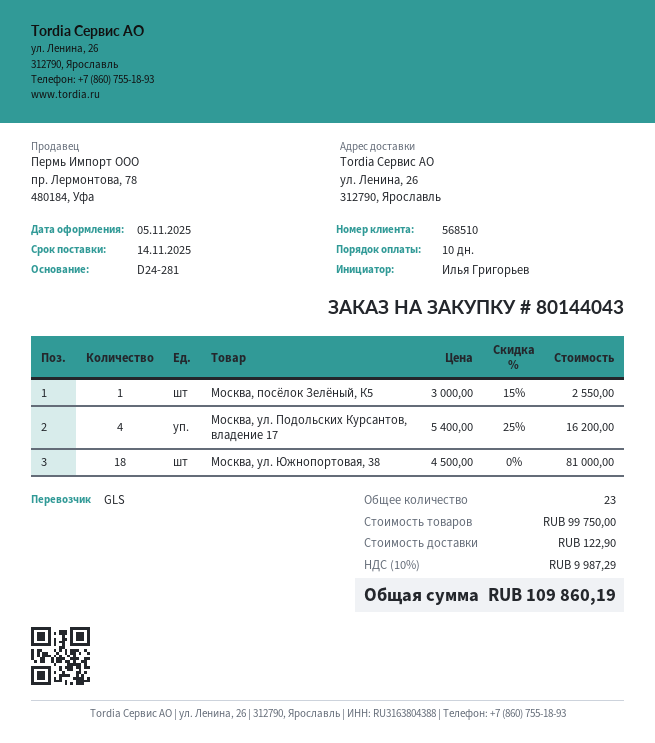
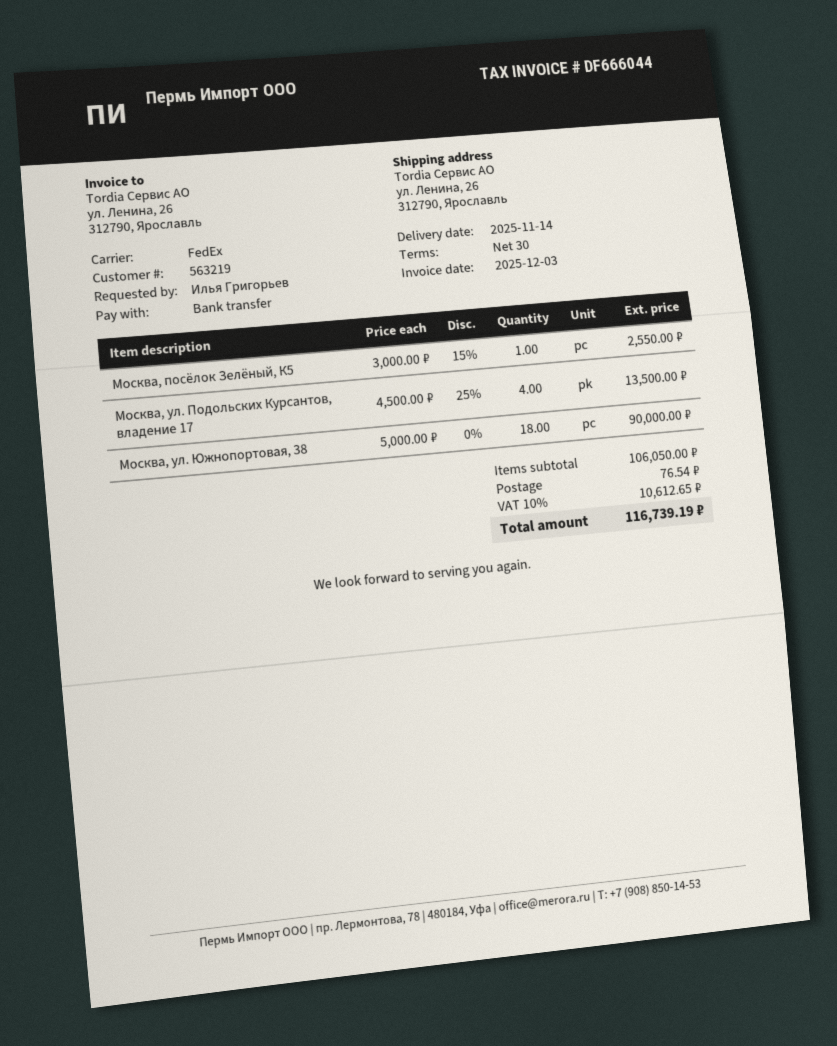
payment terms: 10 days -> 30 days
customer number: 568510 -> 563219
shipping method: GLS -> FedEx
Москва, ул. Подольских Курсантов, владение 17: 4 x 5400.00 - 25% = 16200.00 -> 4 x 4500.00 - 25% = 13500.00
Москва, ул. Южнопортовая, 38: 18 x 4500.00 = 81000.00 -> 18 x 5000.00 = 90000.00
subtotal: 99750.00 -> 106050.00
shipping: 122.90 -> 76.54
tax: 10% = 9987.29 -> 10% = 10612.65
total: 109860.19 -> 116739.19

